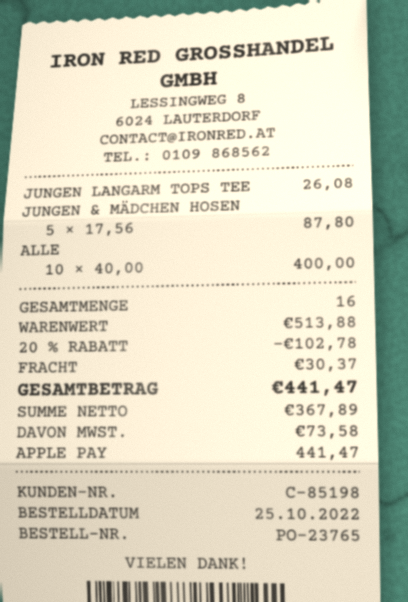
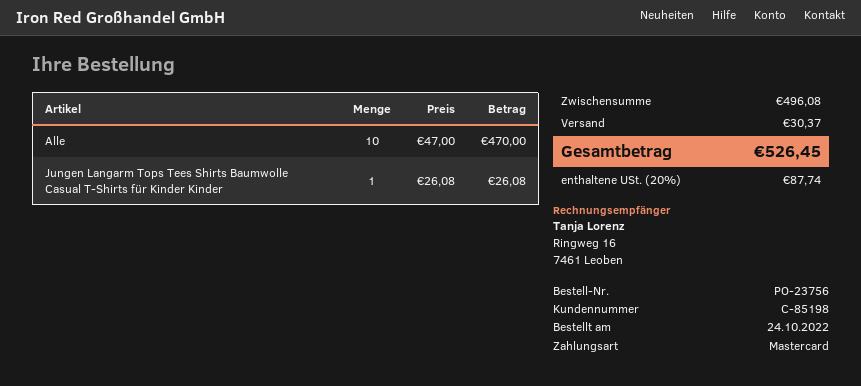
order number: PO-23765 -> PO-23756
order date: 2022-10-25 -> 2022-10-24
payment method: Apple Pay -> Mastercard
JUNGEN & MÄDCHEN HOSEN: 5 x 17.56 = 87.80 -> none
ALLE: 10 x 40.00 = 400.00 -> 10 x 47.00 = 470.00
subtotal: 513.88 -> 496.08
discount: 20% = 102.78 -> none
tax: 73.58 -> 87.74
total: 441.47 -> 526.45

